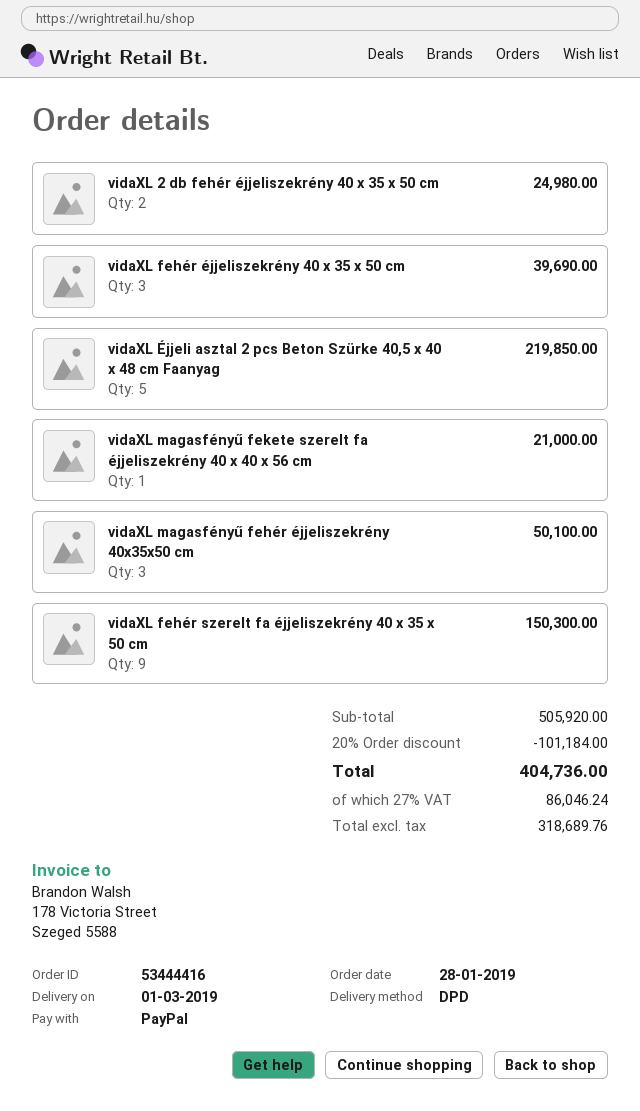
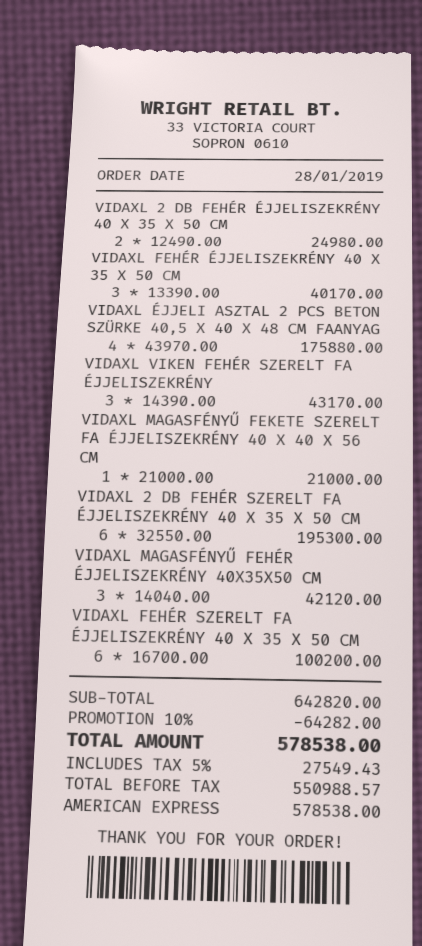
payment method: PayPal -> American Express
vidaXL fehér éjjeliszekrény 40 x 35 x 50 cm: 3 for 39690.00 -> 3 for 40170.00
vidaXL Éjjeli asztal 2 pcs Beton Szürke 40,5 x 40 x 48 cm Faanyag: 5 for 219850.00 -> 4 for 175880.00
vidaXL magasfényű fehér éjjeliszekrény 40x35x50 cm: 3 for 50100.00 -> 3 for 42120.00
vidaXL fehér szerelt fa éjjeliszekrény 40 x 35 x 50 cm: 9 for 150300.00 -> 6 for 100200.00
VIDAXL VIKEN FEHÉR SZERELT FA ÉJJELISZEKRÉNY: none -> 3 for 43170.00
VIDAXL 2 DB FEHÉR SZERELT FA ÉJJELISZEKRÉNY 40 X 35 X 50 CM: none -> 6 for 195300.00
subtotal: 505920.00 -> 642820.00
discount: 20% = 101184.00 -> 10% = 64282.00
net: 318689.76 -> 550988.57
tax: 27% = 86046.24 -> 5% = 27549.43
total: 404736.00 -> 578538.00

